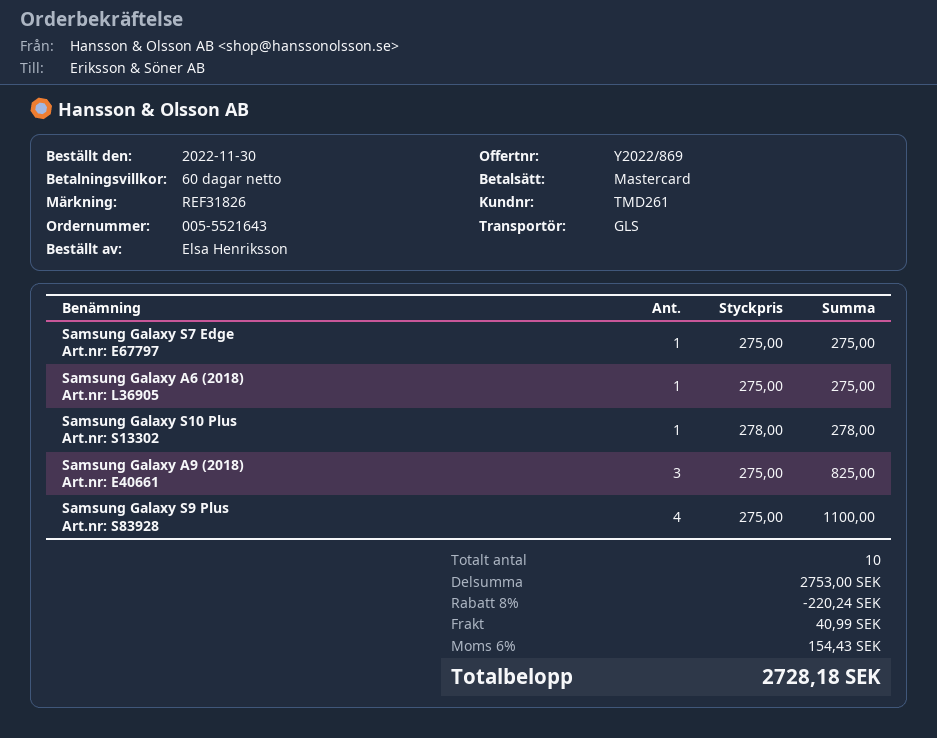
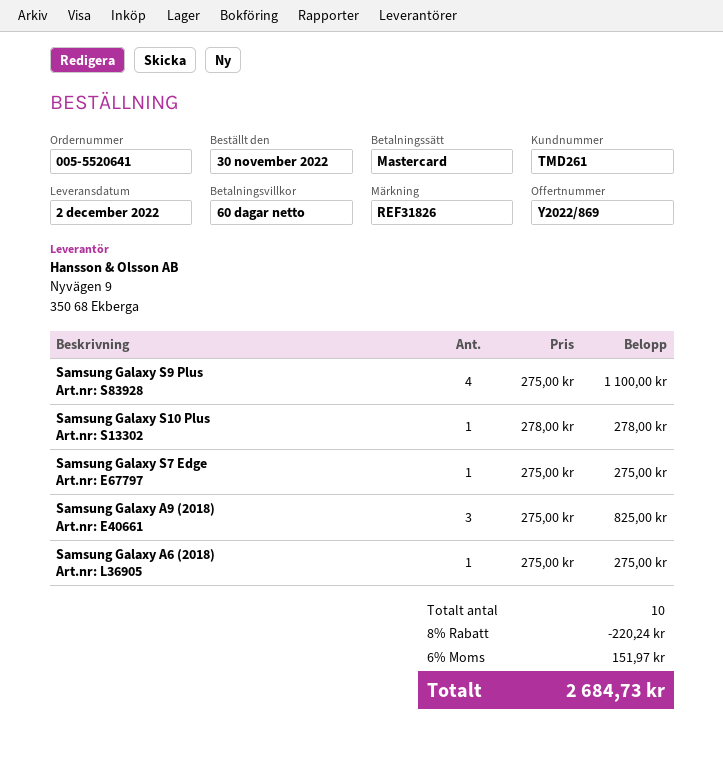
order number: 005-5521643 -> 005-5520641
shipping: 40.99 -> none
tax: 6% = 154.43 -> 6% = 151.97
total: 2728.18 -> 2684.73

